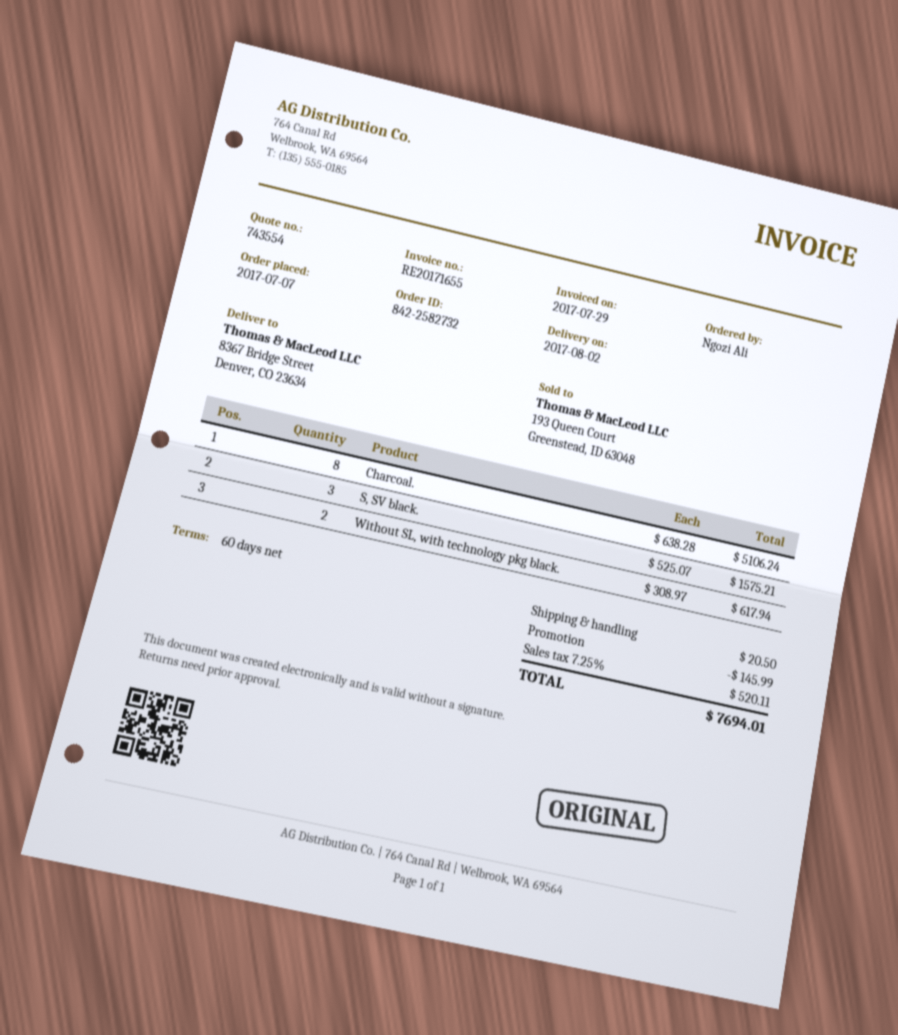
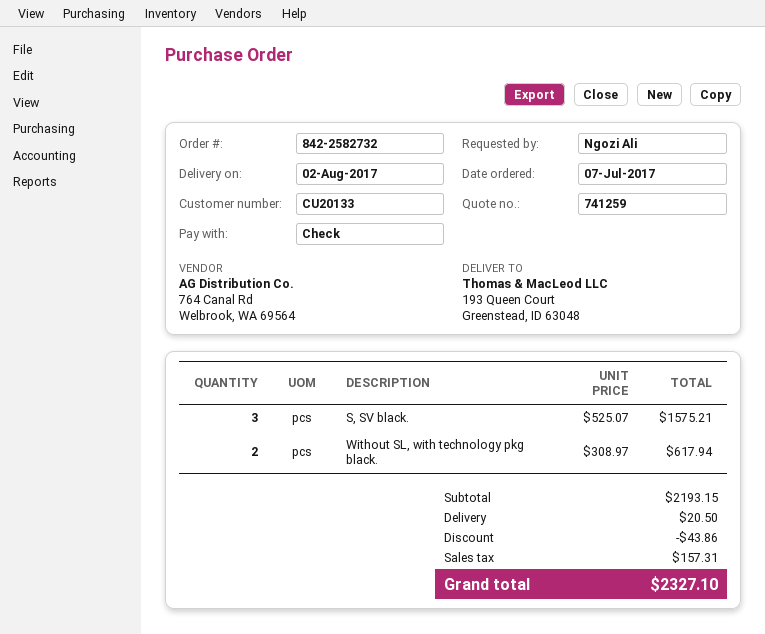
quote number: 743554 -> 741259
ship to: 8367 Bridge Street, Denver, CO 23634 -> 193 Queen Court, Greenstead, ID 63048
Charcoal.: 8 x 638.28 = 5106.24 -> none
discount: 145.99 -> 43.86
tax: 520.11 -> 157.31
total: 7694.01 -> 2327.10

